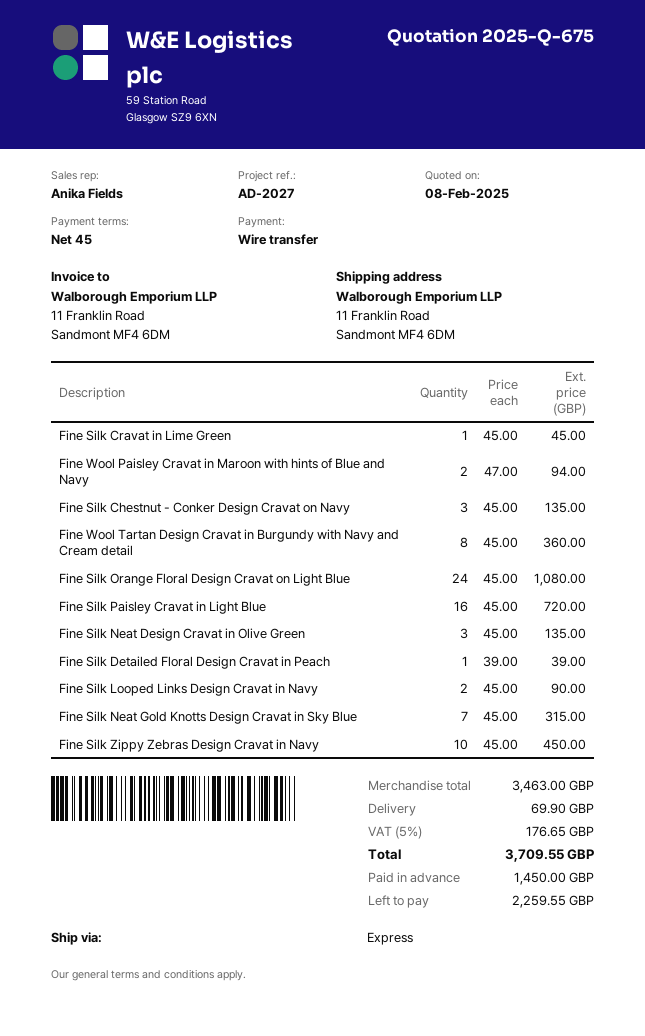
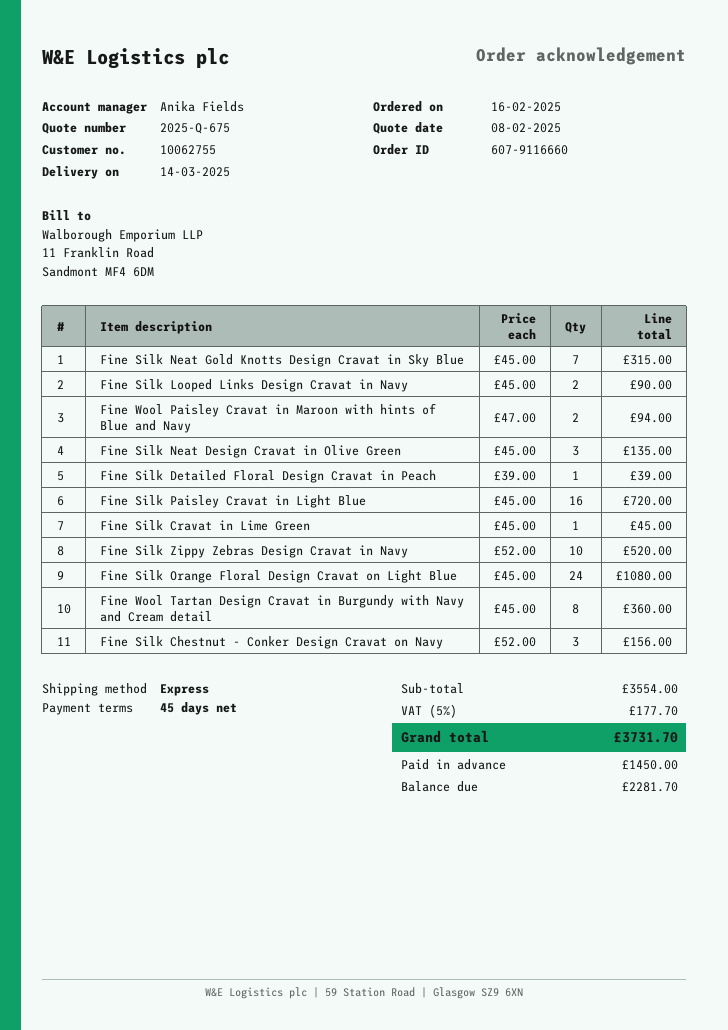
Fine Silk Chestnut - Conker Design Cravat on Navy: 3 x 45.00 = 135.00 -> 3 x 52.00 = 156.00
Fine Silk Zippy Zebras Design Cravat in Navy: 10 x 45.00 = 450.00 -> 10 x 52.00 = 520.00
subtotal: 3463.00 -> 3554.00
shipping: 69.90 -> none
tax: 5% = 176.65 -> 5% = 177.70
total: 3709.55 -> 3731.70
balance: 2259.55 -> 2281.70

